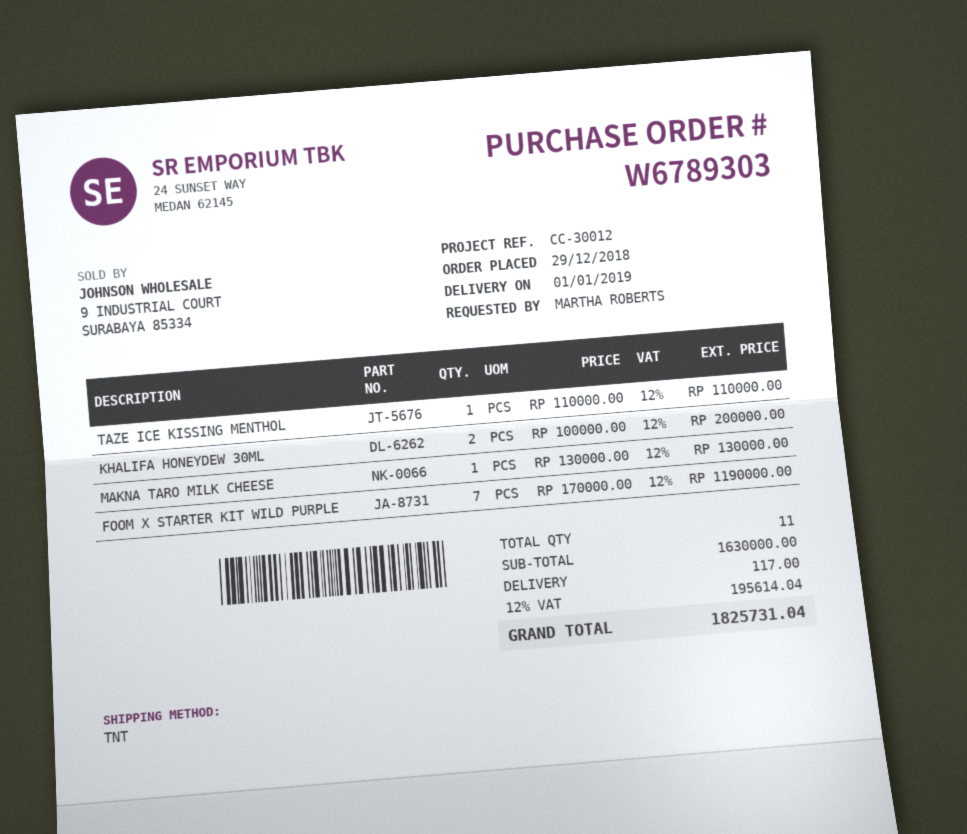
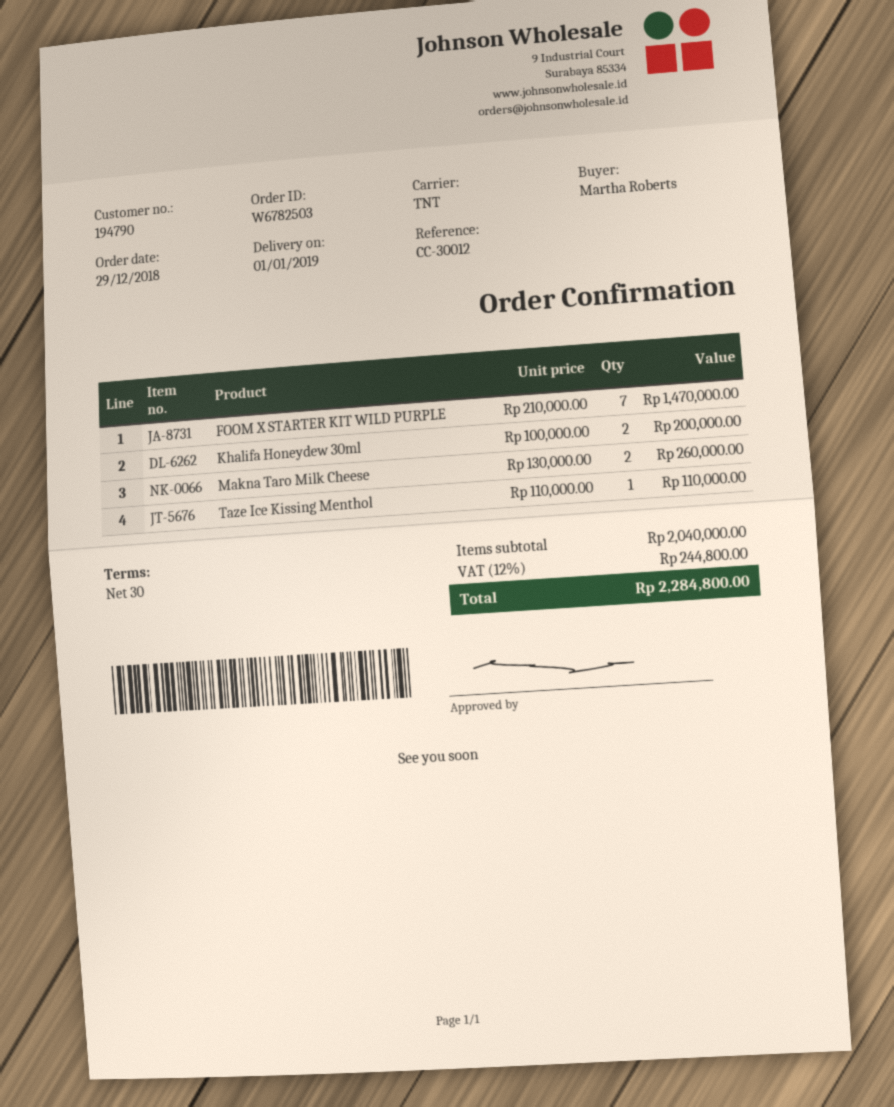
order number: W6789303 -> W6782503
MAKNA TARO MILK CHEESE: 1 x 130000.00 = 130000.00 -> 2 x 130000.00 = 260000.00
FOOM X STARTER KIT WILD PURPLE: 7 x 170000.00 = 1190000.00 -> 7 x 210000.00 = 1470000.00
subtotal: 1630000.00 -> 2040000.00
shipping: 117.00 -> none
tax: 12% = 195614.04 -> 12% = 244800.00
total: 1825731.04 -> 2284800.00

